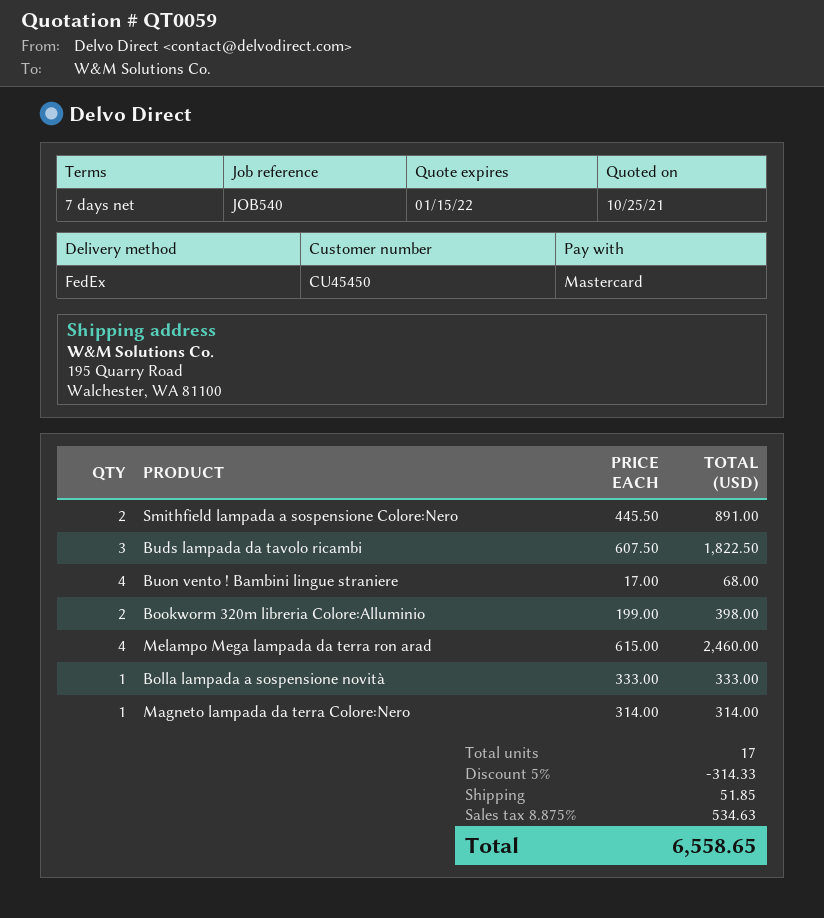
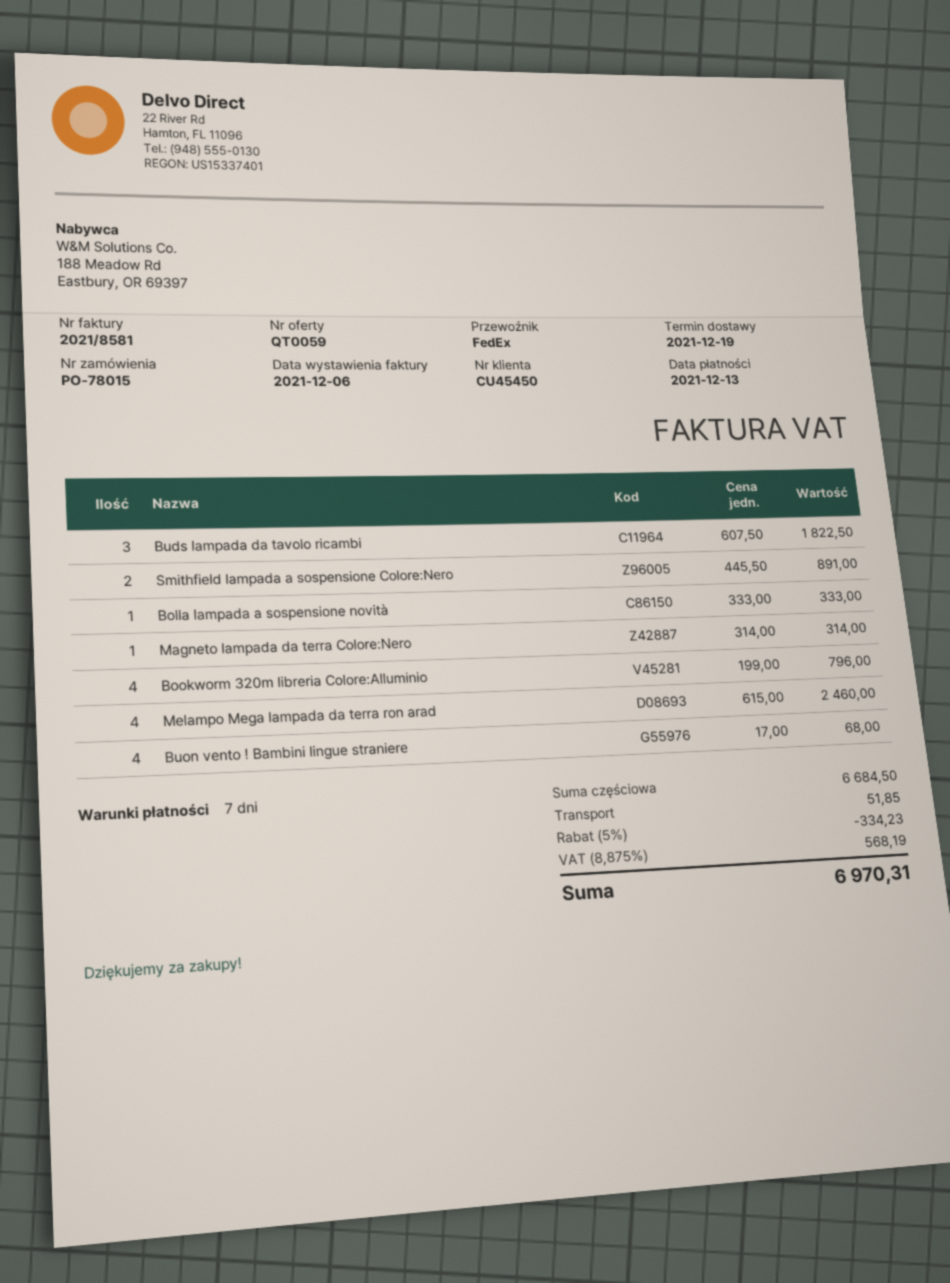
Bookworm 320m libreria Colore:Alluminio: 2 x 199.00 = 398.00 -> 4 x 199.00 = 796.00
discount: 5% = 314.33 -> 5% = 334.23
tax: 8.875% = 534.63 -> 8.875% = 568.19
total: 6558.65 -> 6970.31

